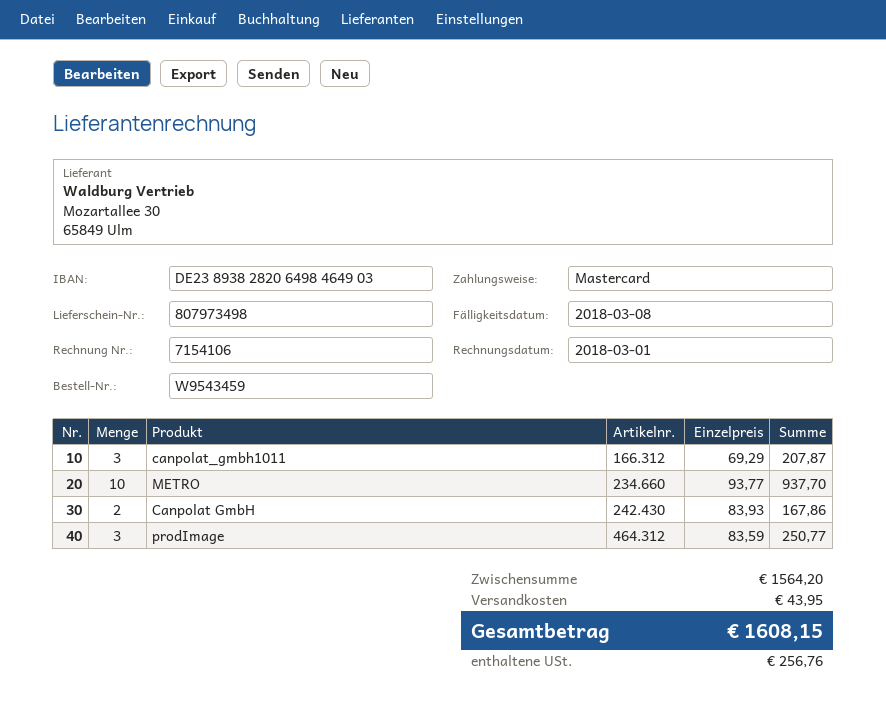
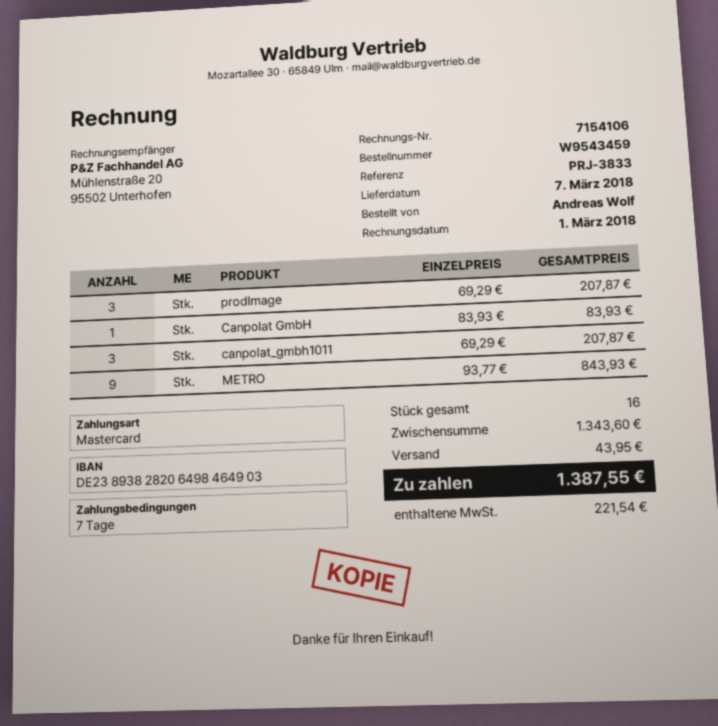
METRO: 10 x 93.77 = 937.70 -> 9 x 93.77 = 843.93
Canpolat GmbH: 2 x 83.93 = 167.86 -> 1 x 83.93 = 83.93
prodImage: 3 x 83.59 = 250.77 -> 3 x 69.29 = 207.87
subtotal: 1564.20 -> 1343.60
tax: 256.76 -> 221.54
total: 1608.15 -> 1387.55

